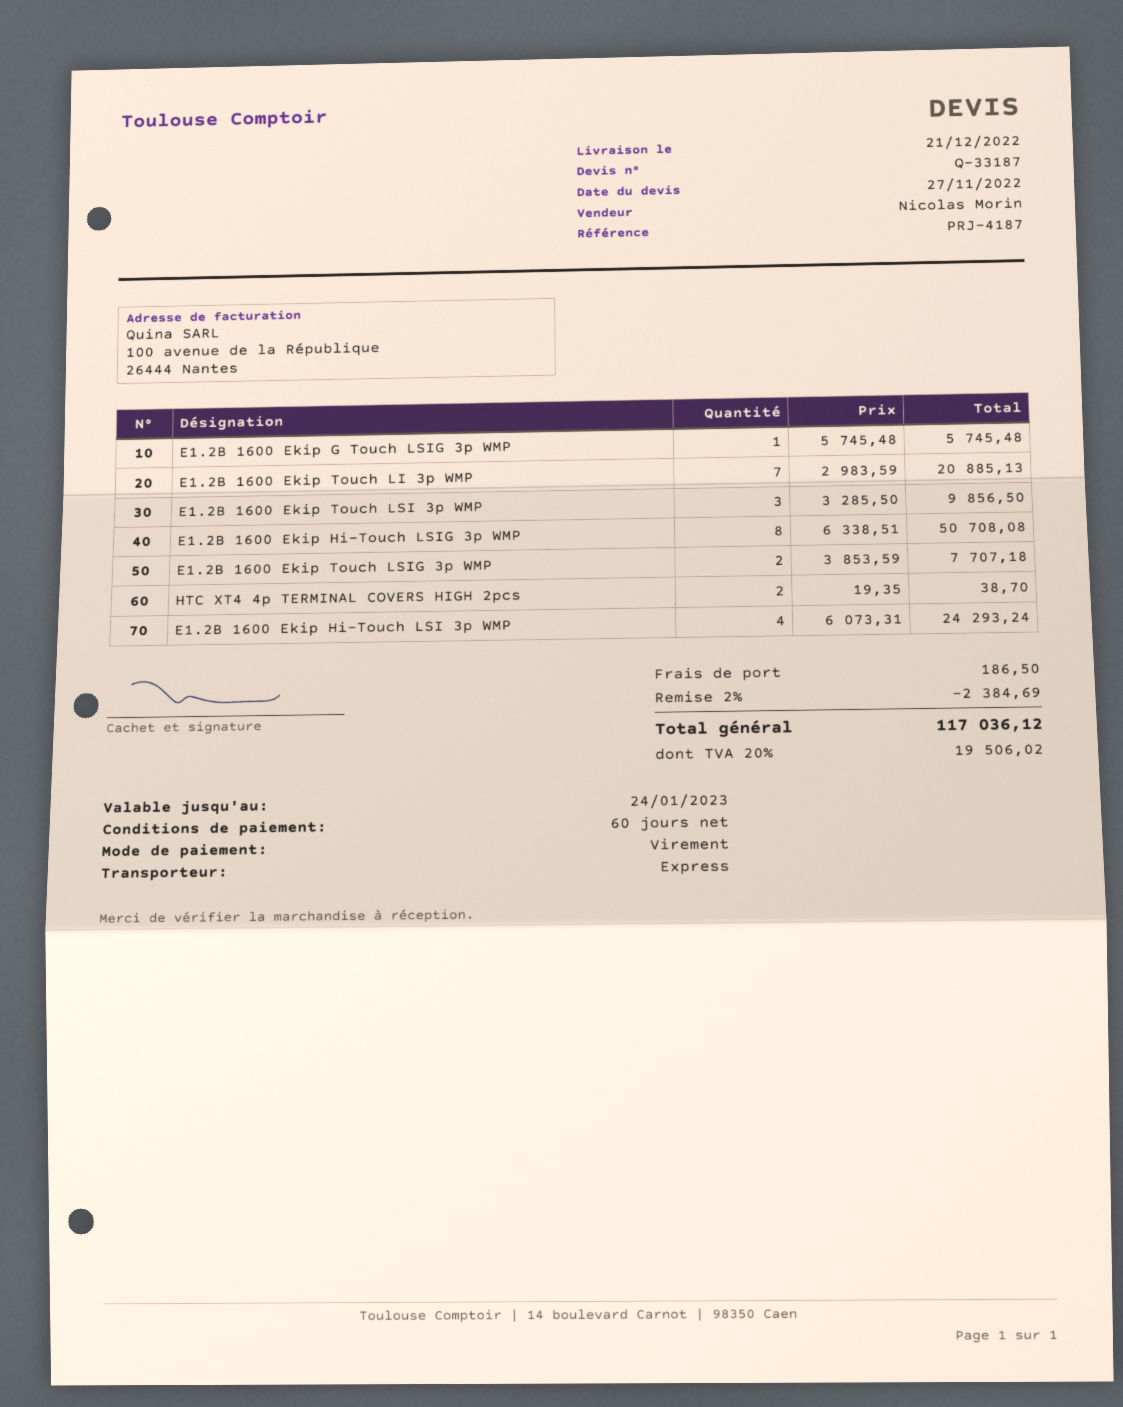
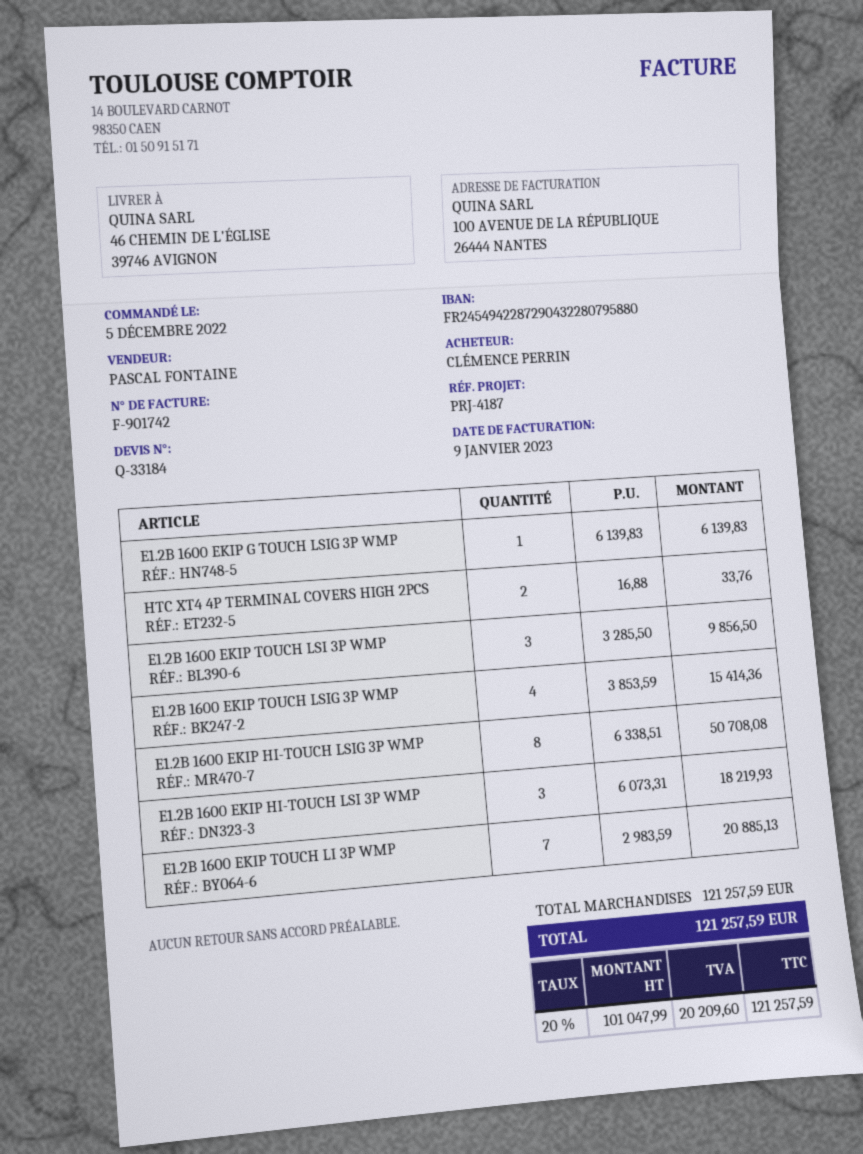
quote number: Q-33187 -> Q-33184
sales rep: Nicolas Morin -> PASCAL FONTAINE
E1.2B 1600 Ekip G Touch LSIG 3p WMP: 1 x 5745.48 = 5745.48 -> 1 x 6139.83 = 6139.83
E1.2B 1600 Ekip Touch LSIG 3p WMP: 2 x 3853.59 = 7707.18 -> 4 x 3853.59 = 15414.36
HTC XT4 4p TERMINAL COVERS HIGH 2pcs: 2 x 19.35 = 38.70 -> 2 x 16.88 = 33.76
E1.2B 1600 Ekip Hi-Touch LSI 3p WMP: 4 x 6073.31 = 24293.24 -> 3 x 6073.31 = 18219.93
discount: 2% = 2384.69 -> none
shipping: 186.50 -> none
tax: 20% = 19506.02 -> 20% = 20209.60
total: 117036.12 -> 121257.59

